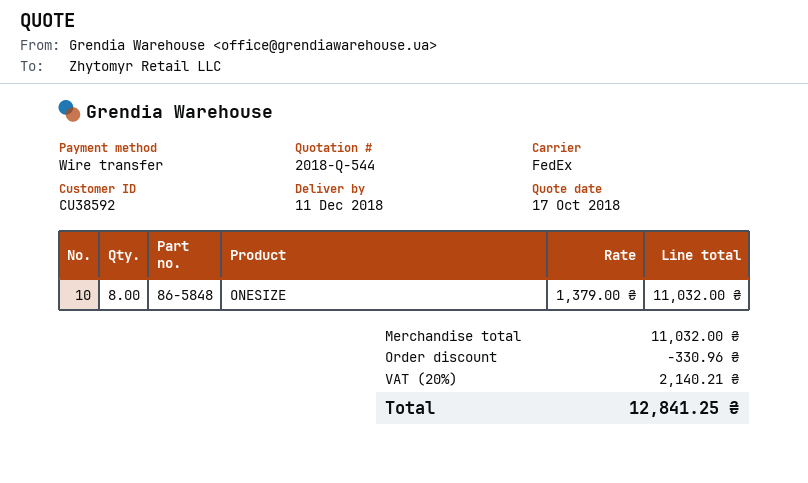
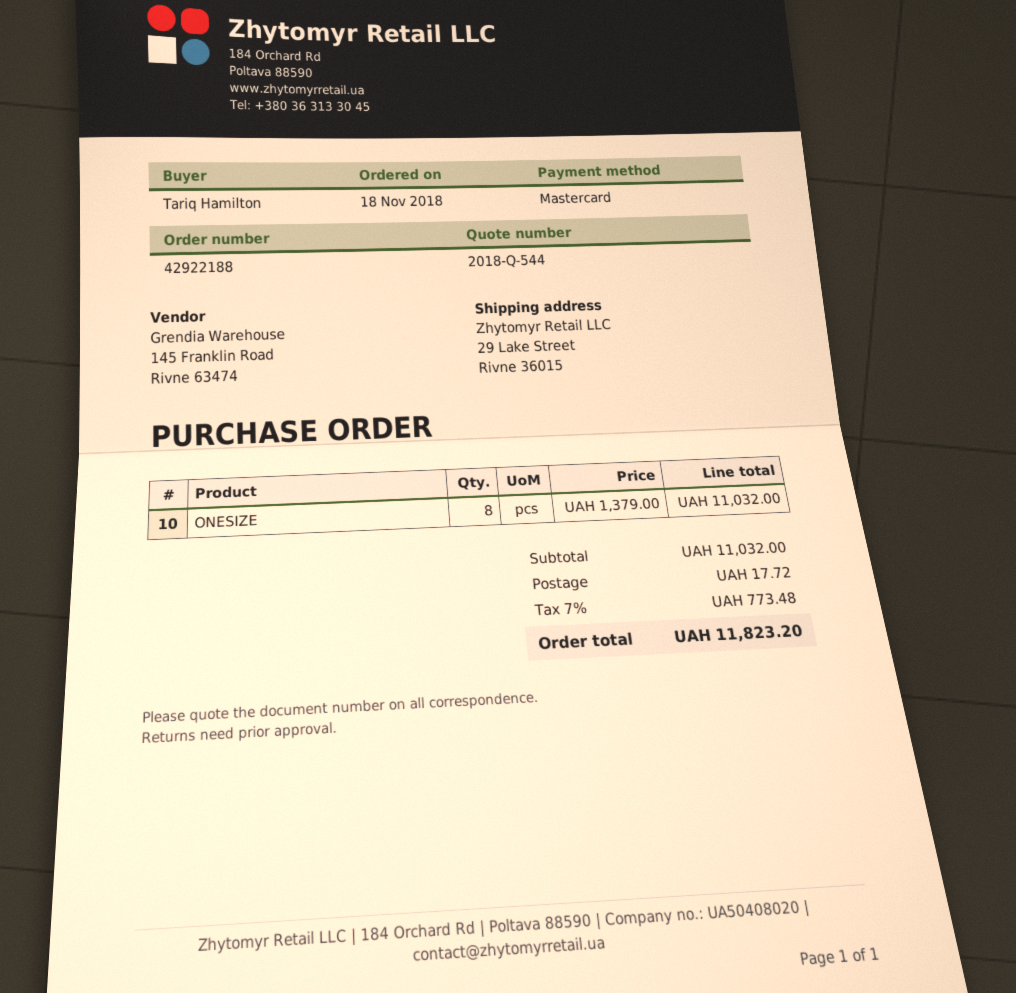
payment method: bank transfer -> Mastercard
discount: 330.96 -> none
shipping: none -> 17.72
tax: 20% = 2140.21 -> 7% = 773.48
total: 12841.25 -> 11823.20

